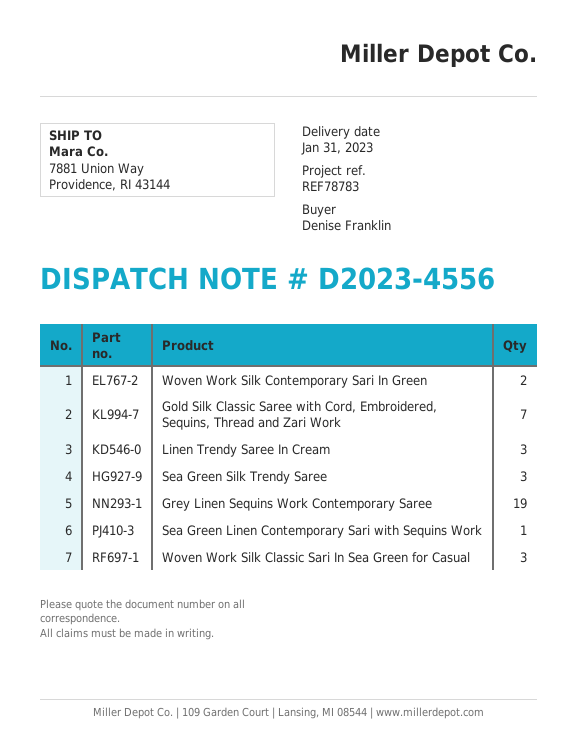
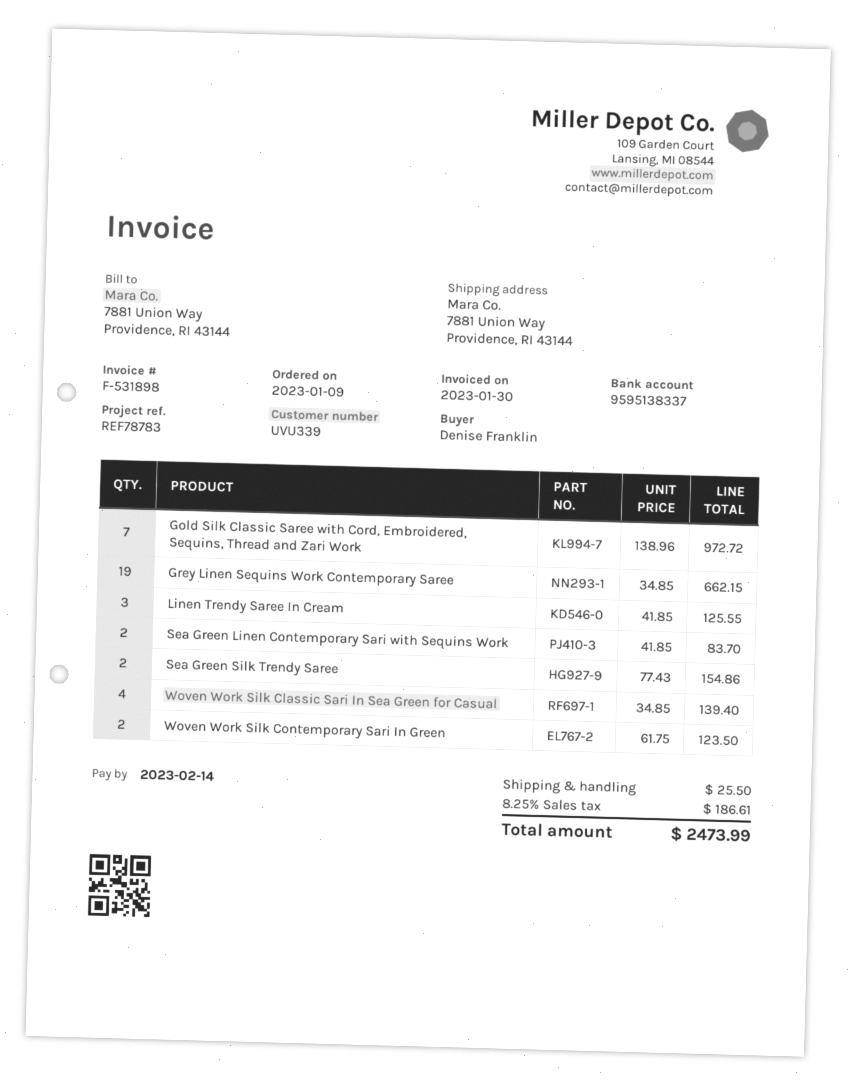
Sea Green Silk Trendy Saree: 3 -> 2
Sea Green Linen Contemporary Sari with Sequins Work: 1 -> 2
Woven Work Silk Classic Sari In Sea Green for Casual: 3 -> 4

